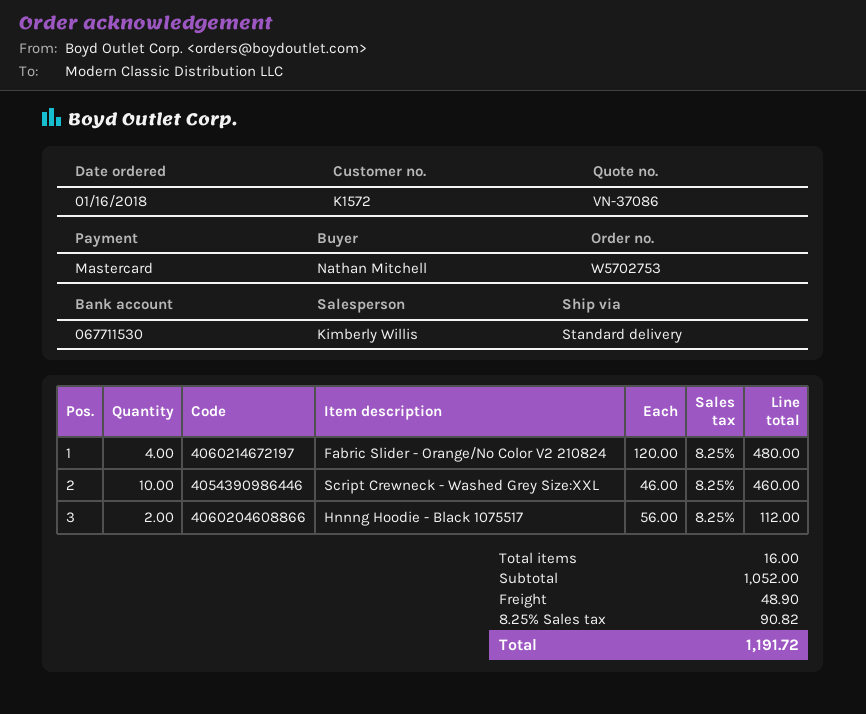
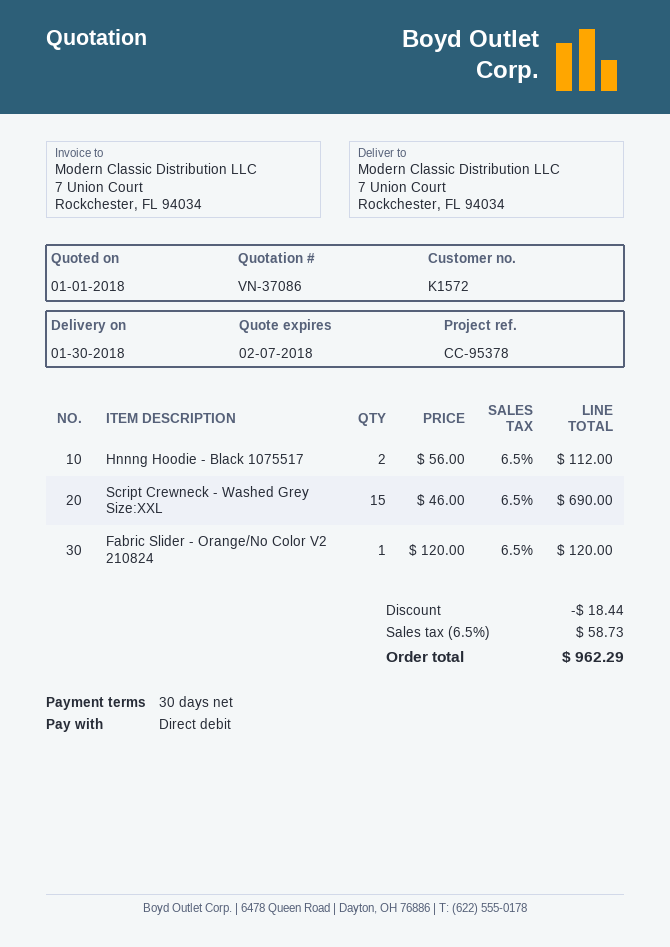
payment method: Mastercard -> direct debit
Fabric Slider - Orange/No Color V2 210824: 4 x 120.00 = 480.00 -> 1 x 120.00 = 120.00
Script Crewneck - Washed Grey Size:XXL: 10 x 46.00 = 460.00 -> 15 x 46.00 = 690.00
discount: none -> 18.44
shipping: 48.90 -> none
tax: 8.25% = 90.82 -> 6.5% = 58.73
total: 1191.72 -> 962.29

